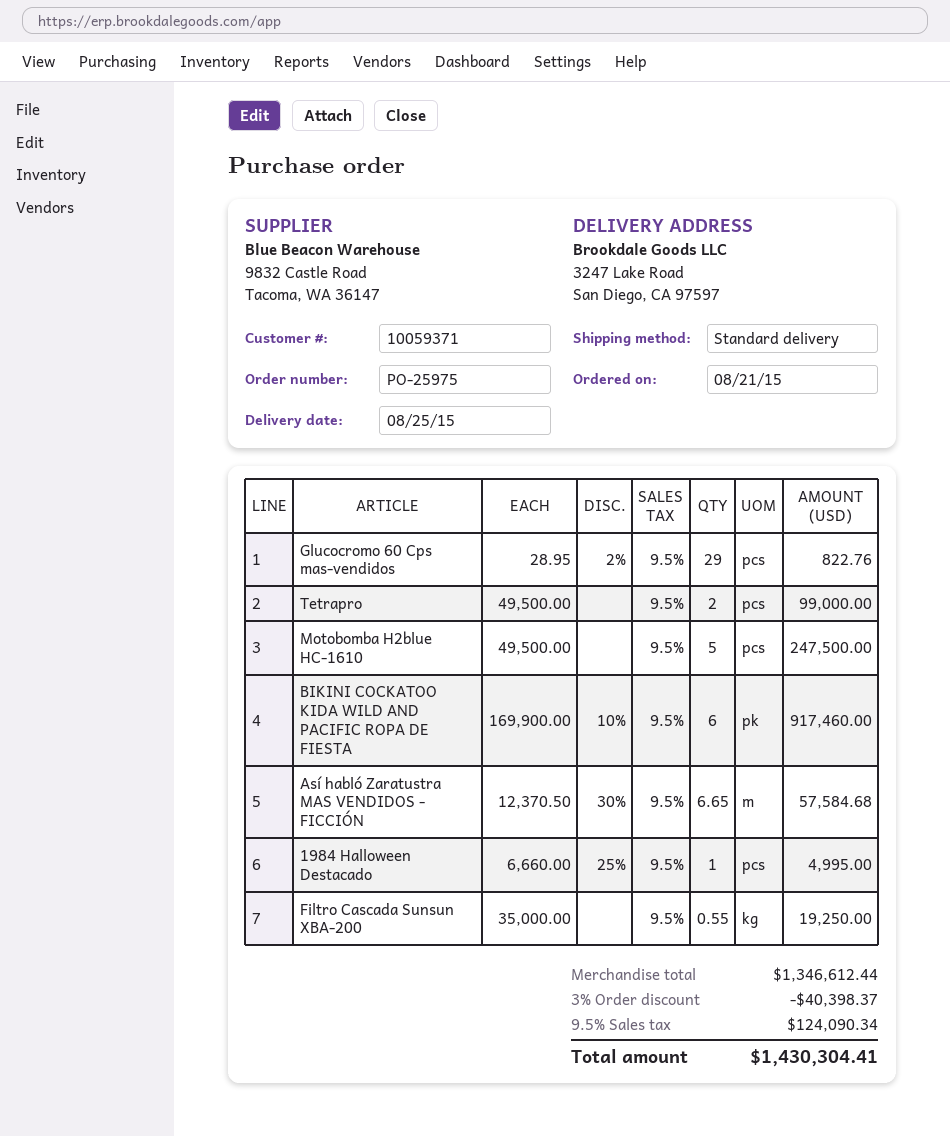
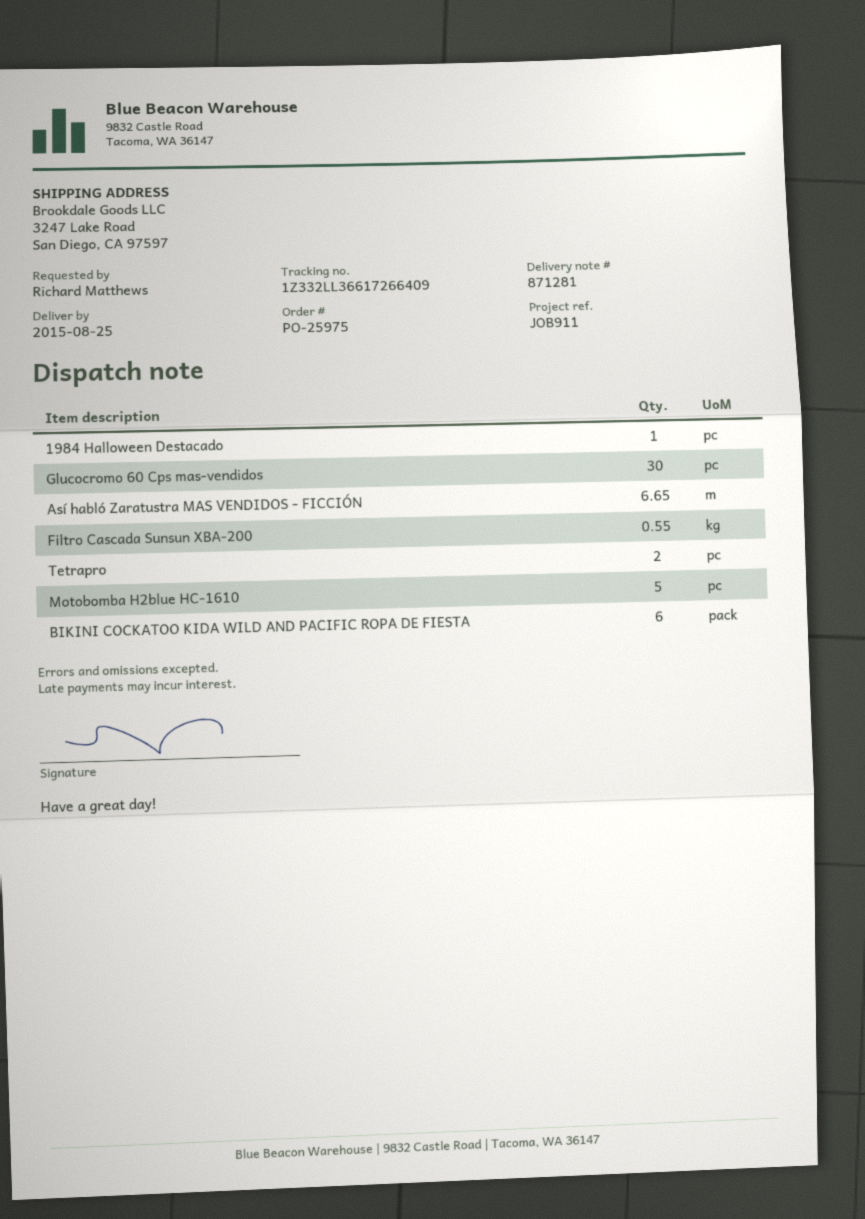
Glucocromo 60 Cps mas-vendidos: 29 -> 30

